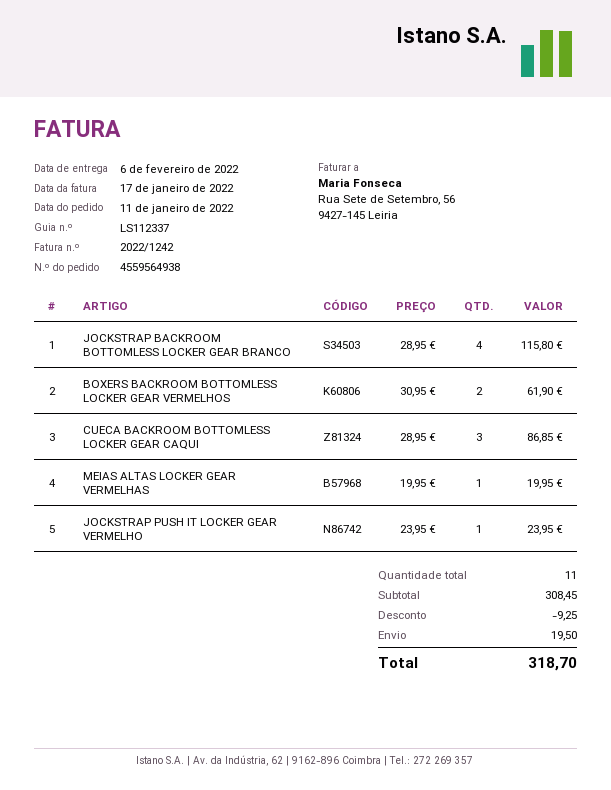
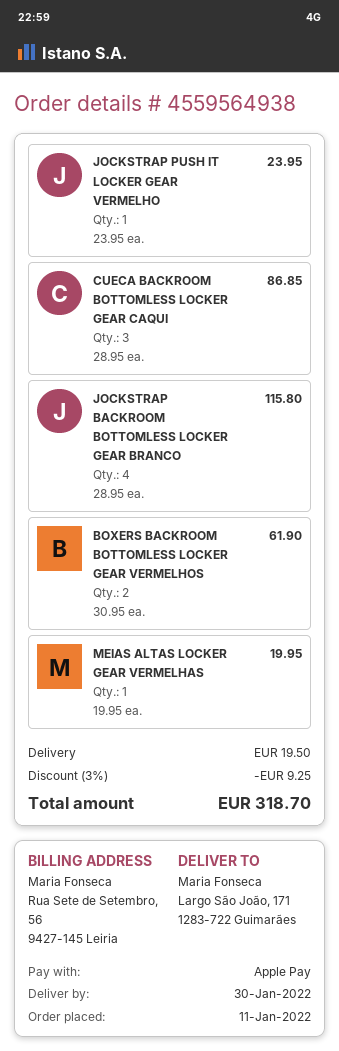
delivery date: 2022-02-06 -> 2022-01-30

